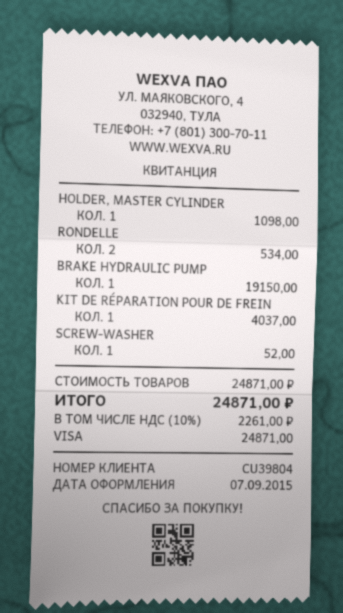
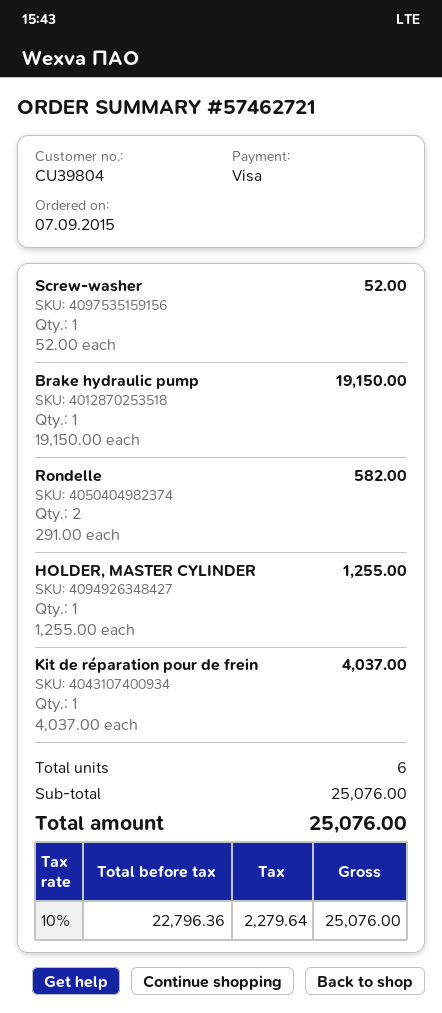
HOLDER, MASTER CYLINDER: 1 for 1098.00 -> 1 for 1255.00
RONDELLE: 2 for 534.00 -> 2 for 582.00
subtotal: 24871.00 -> 25076.00
tax: 10% = 2261.00 -> 10% = 2279.64
total: 24871.00 -> 25076.00

